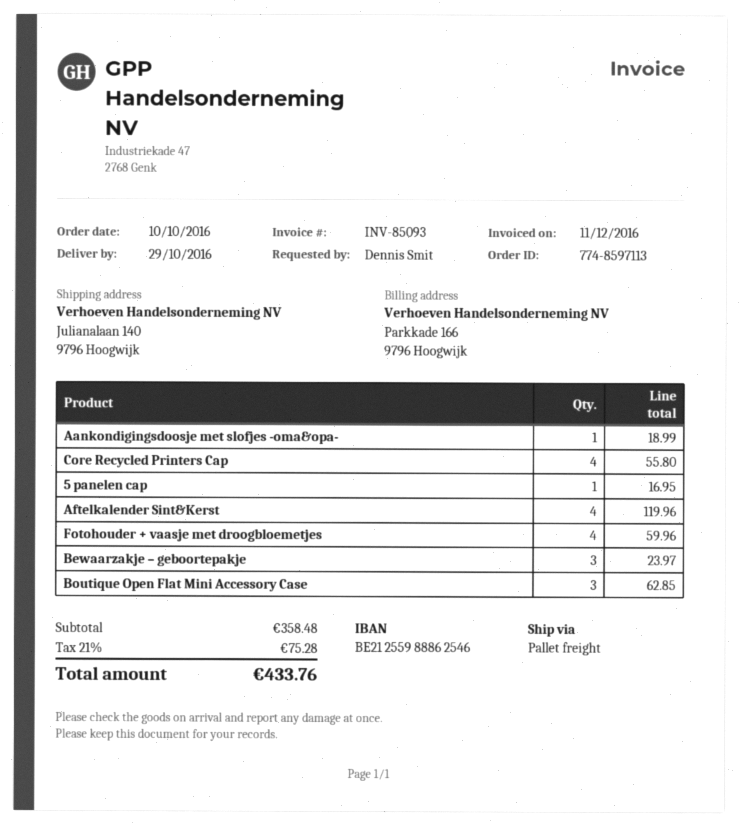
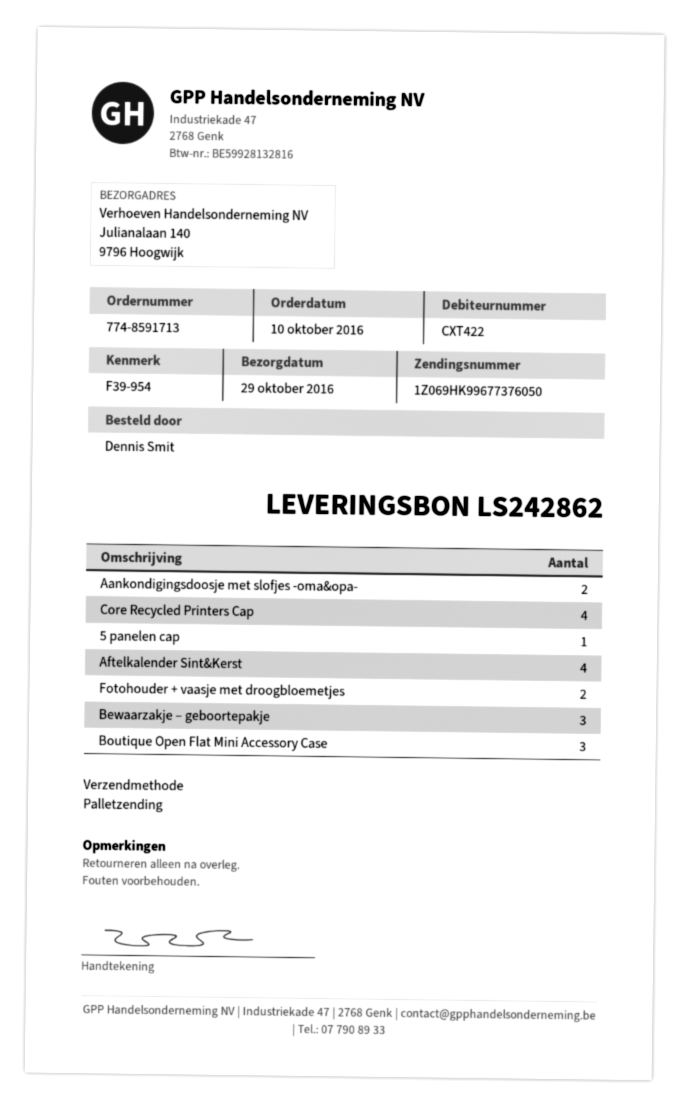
order number: 774-8597113 -> 774-8591713
Aankondigingsdoosje met slofjes -oma&opa-: 1 -> 2
Fotohouder + vaasje met droogbloemetjes: 4 -> 2

